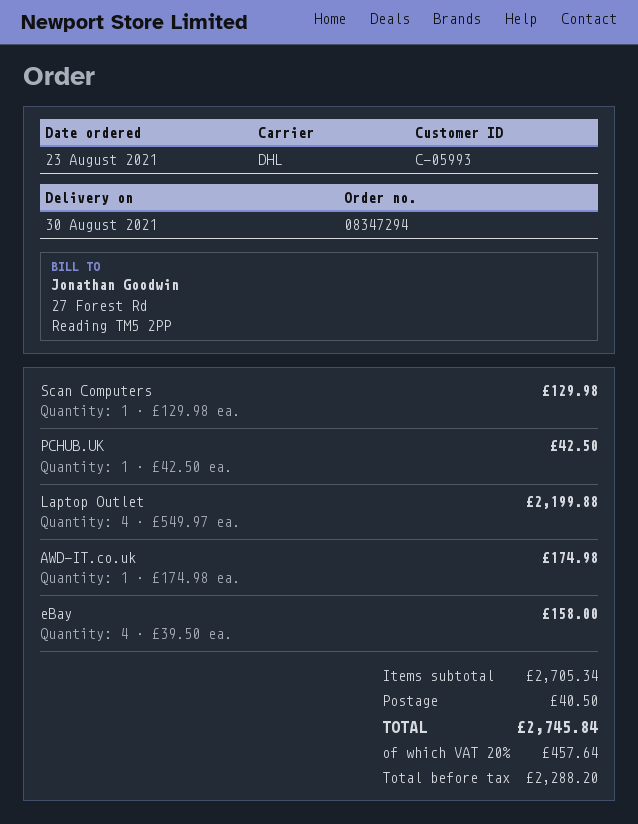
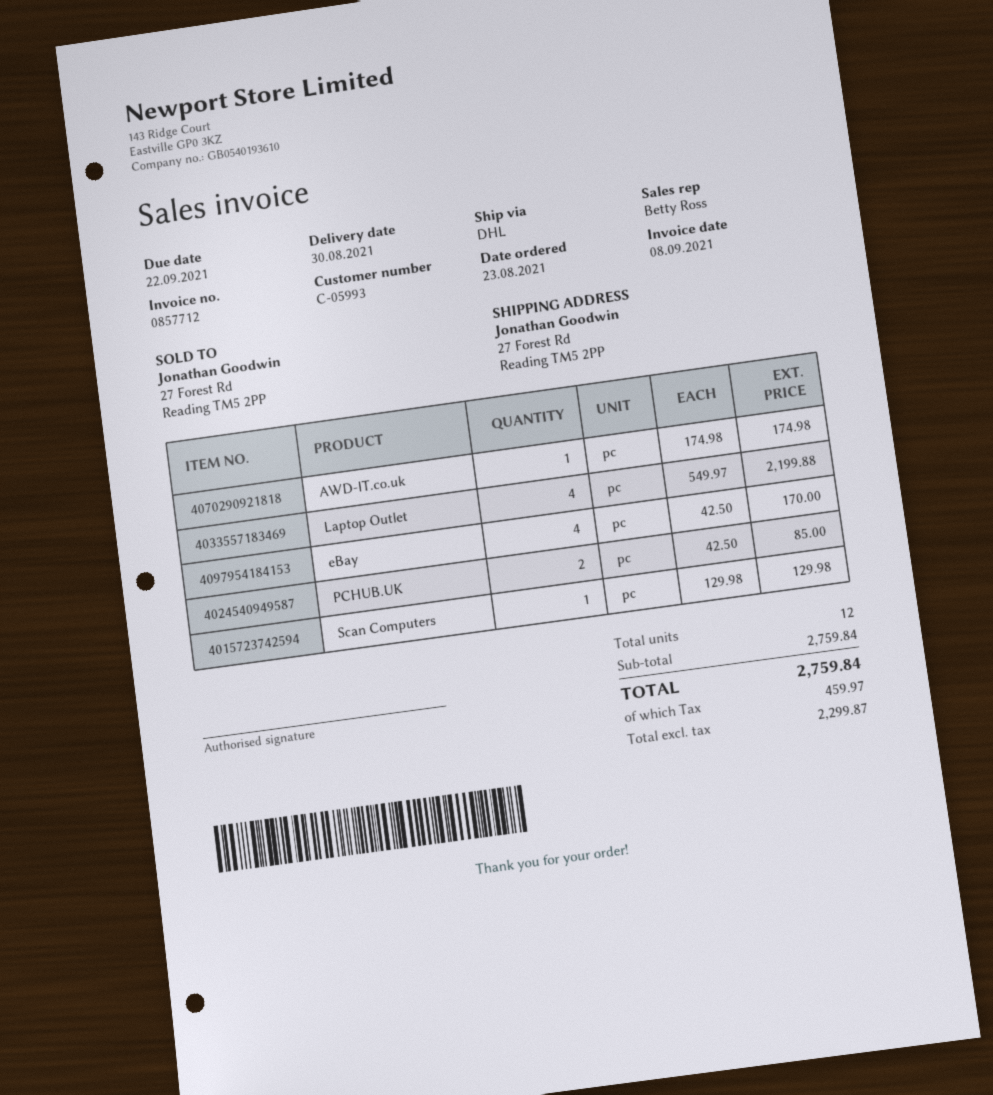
PCHUB.UK: 1 x 42.50 = 42.50 -> 2 x 42.50 = 85.00
eBay: 4 x 39.50 = 158.00 -> 4 x 42.50 = 170.00
subtotal: 2705.34 -> 2759.84
shipping: 40.50 -> none
net: 2288.20 -> 2299.87
tax: 457.64 -> 459.97
total: 2745.84 -> 2759.84

